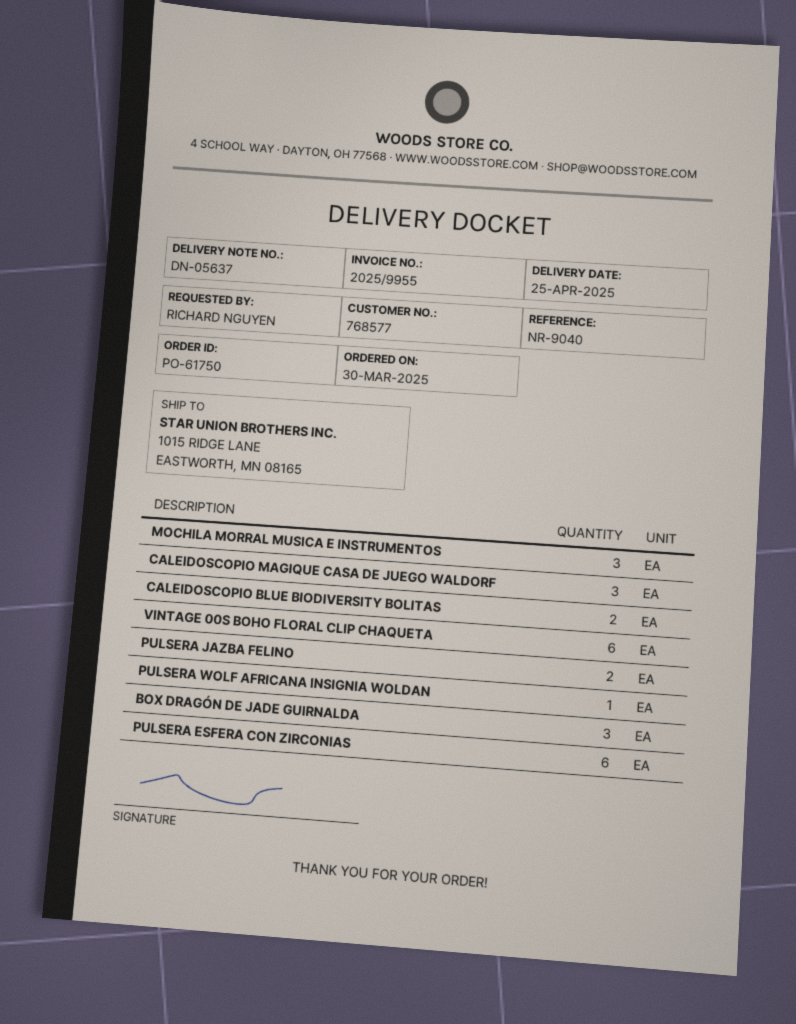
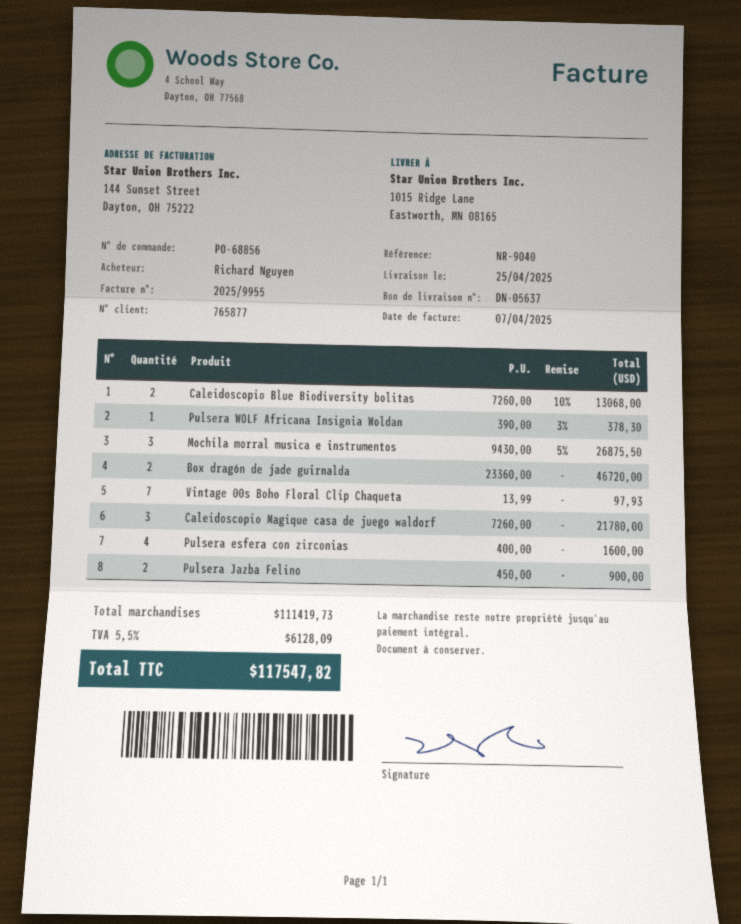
order number: PO-61750 -> PO-68856
customer number: 768577 -> 765877
VINTAGE 00S BOHO FLORAL CLIP CHAQUETA: 6 -> 7
BOX DRAGÓN DE JADE GUIRNALDA: 3 -> 2
PULSERA ESFERA CON ZIRCONIAS: 6 -> 4

